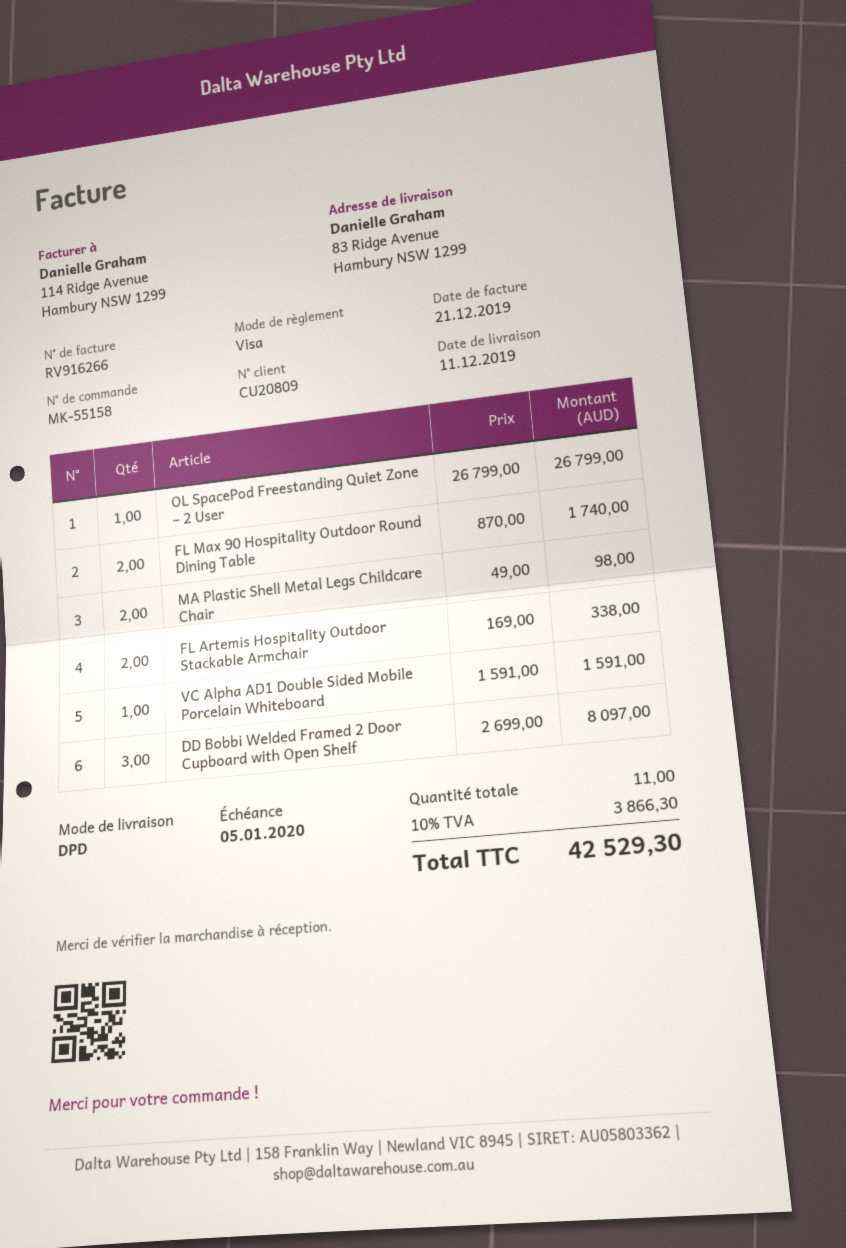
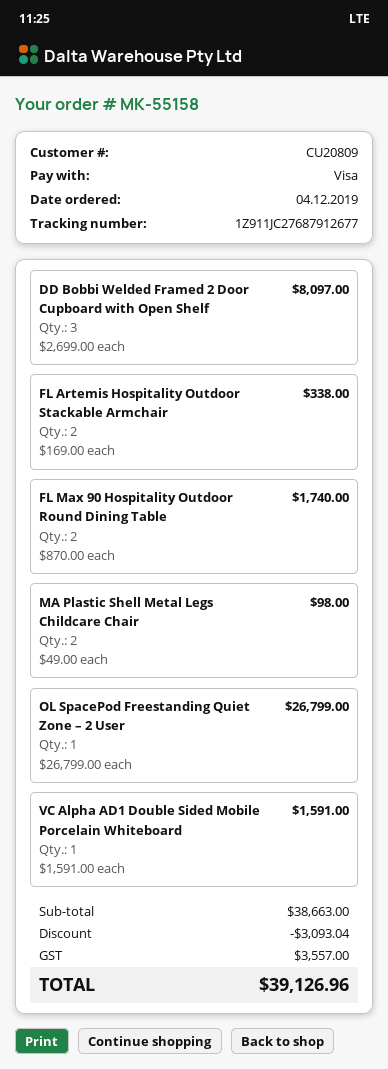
discount: none -> 3093.04
tax: 3866.30 -> 3557.00
total: 42529.30 -> 39126.96

